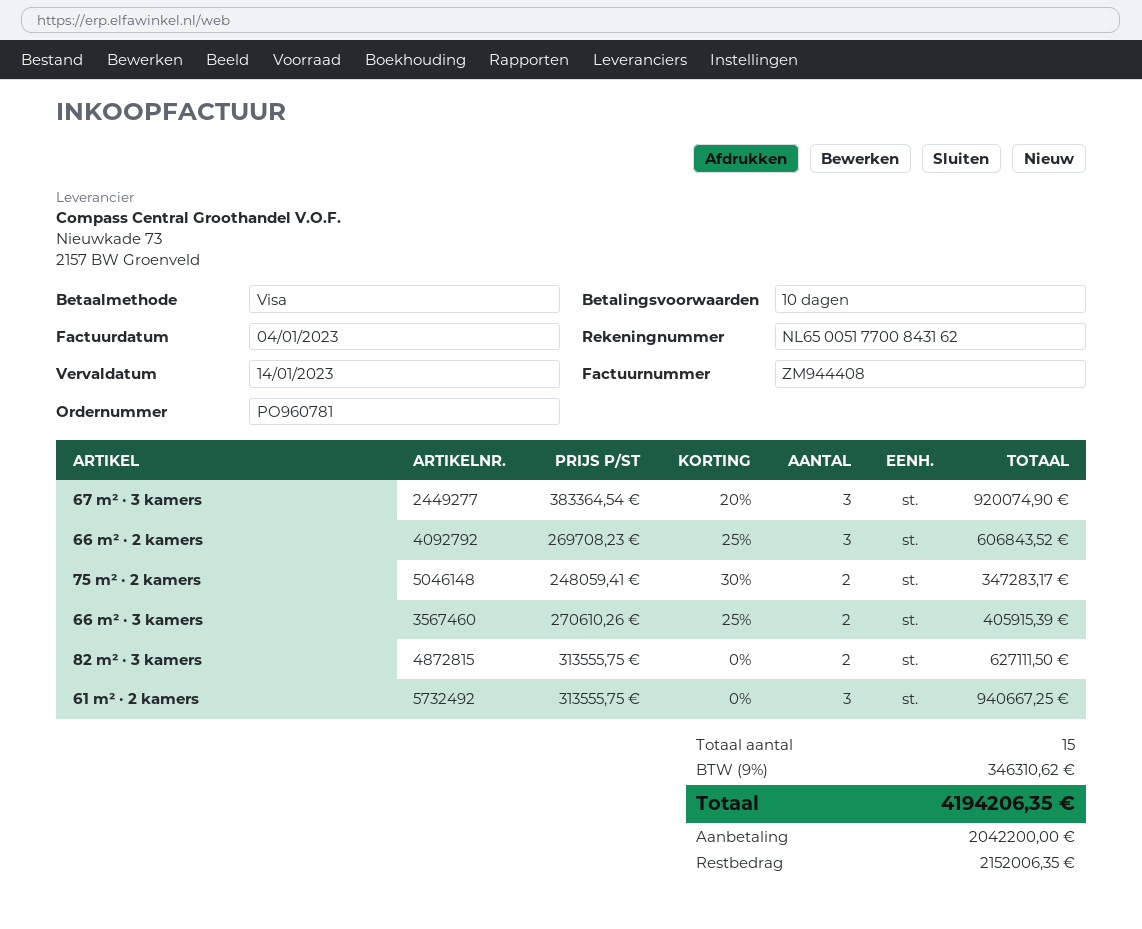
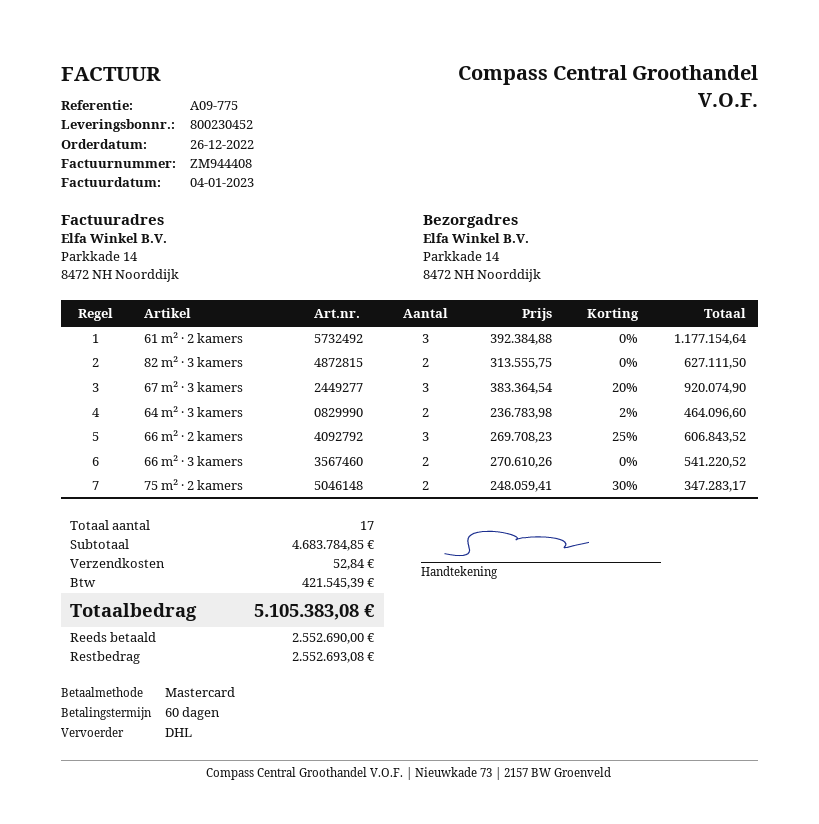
payment terms: 10 days -> 60 days
payment method: Visa -> Mastercard
66 m² · 3 kamers: 2 x 270610.26 - 25% = 405915.39 -> 2 x 270610.26 = 541220.52
61 m² · 2 kamers: 3 x 313555.75 = 940667.25 -> 3 x 392384.88 = 1177154.64
64 m² · 3 kamers: none -> 2 x 236783.98 - 2% = 464096.60
total quantity: 15 -> 17
shipping: none -> 52.84
tax: 346310.62 -> 421545.39
total: 4194206.35 -> 5105383.08
deposit: 2042200.00 -> 2552690.00
balance: 2152006.35 -> 2552693.08

